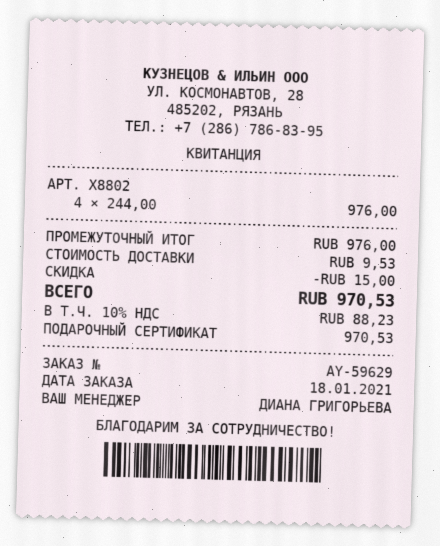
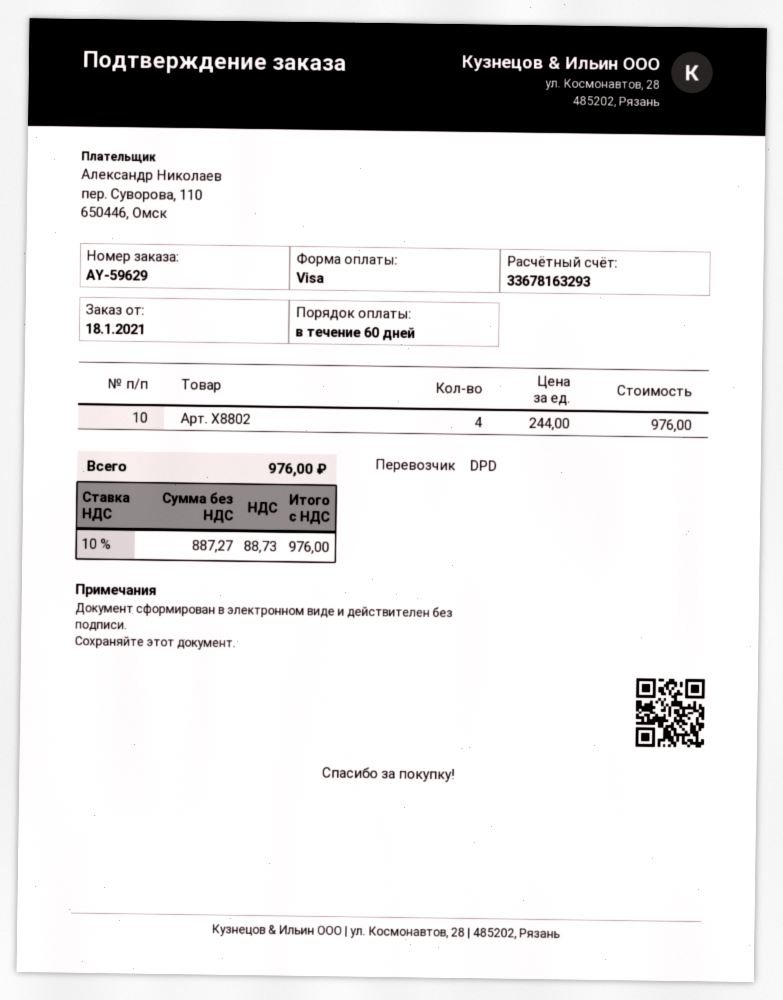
payment method: gift card -> Visa
discount: 15.00 -> none
shipping: 9.53 -> none
tax: 10% = 88.23 -> 10% = 88.73
total: 970.53 -> 976.00

